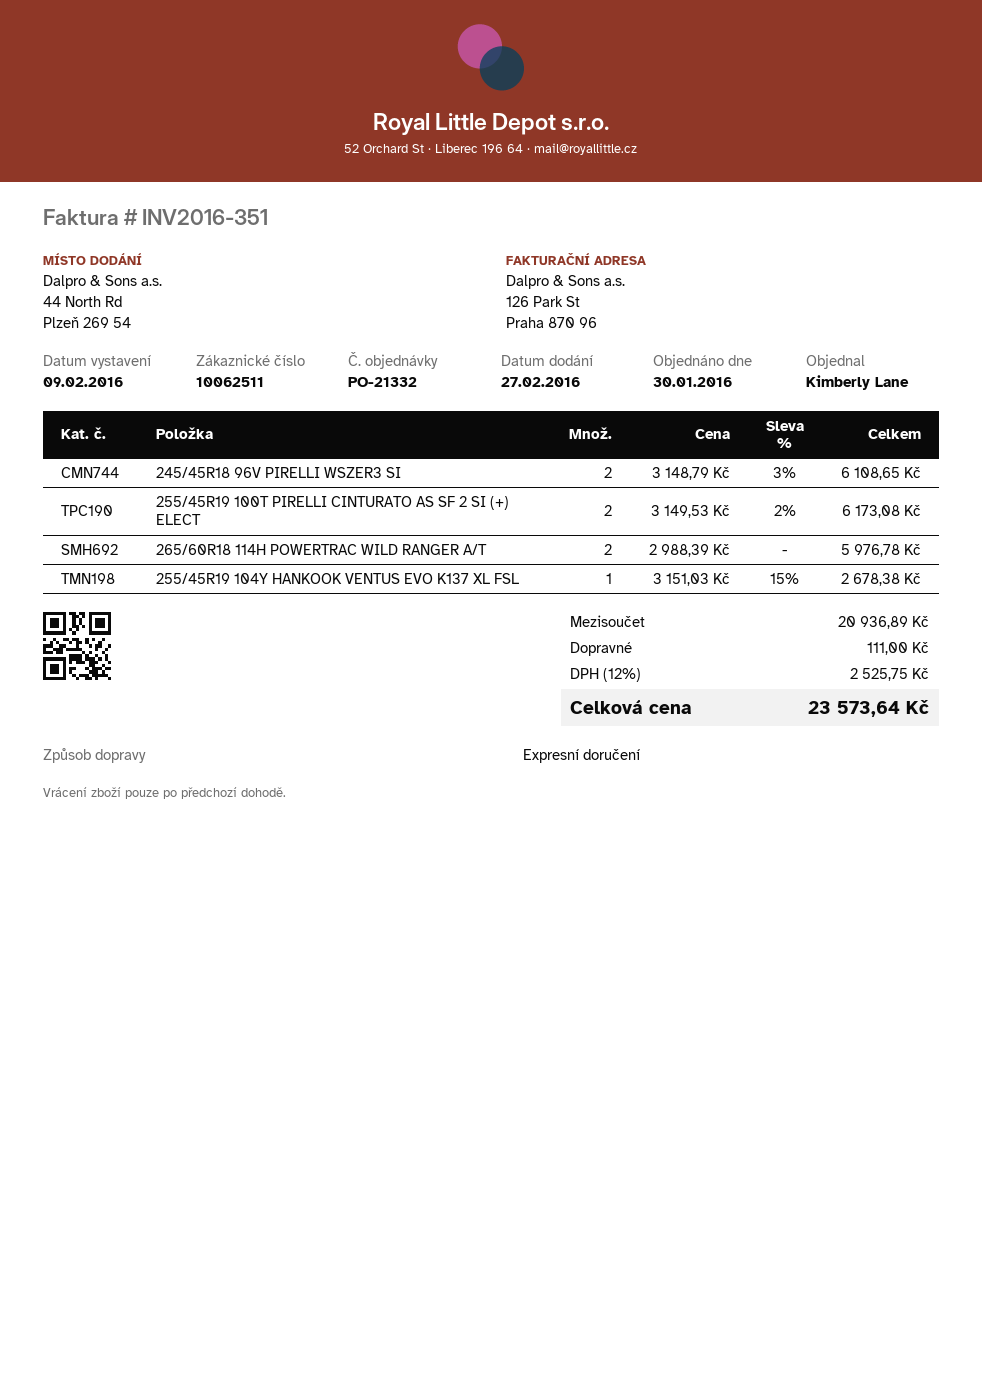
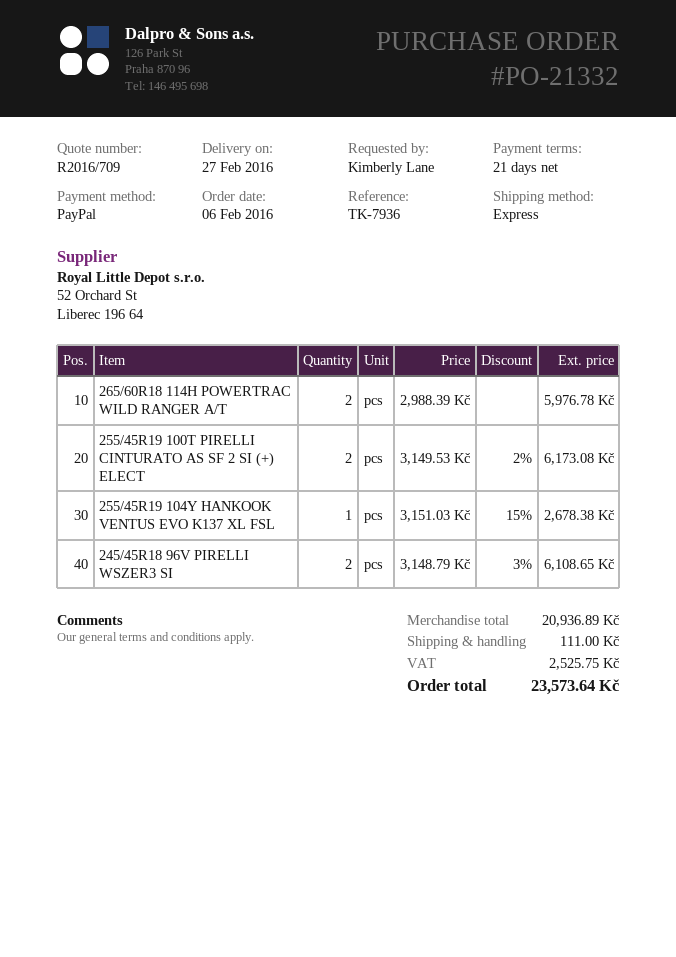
order date: 2016-01-30 -> 2016-02-06

